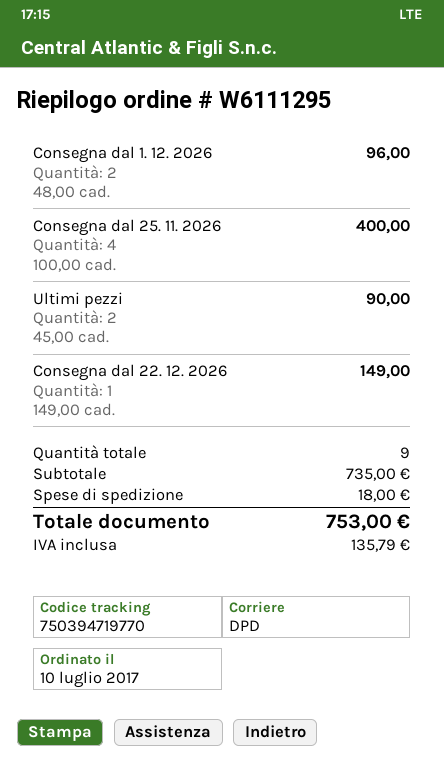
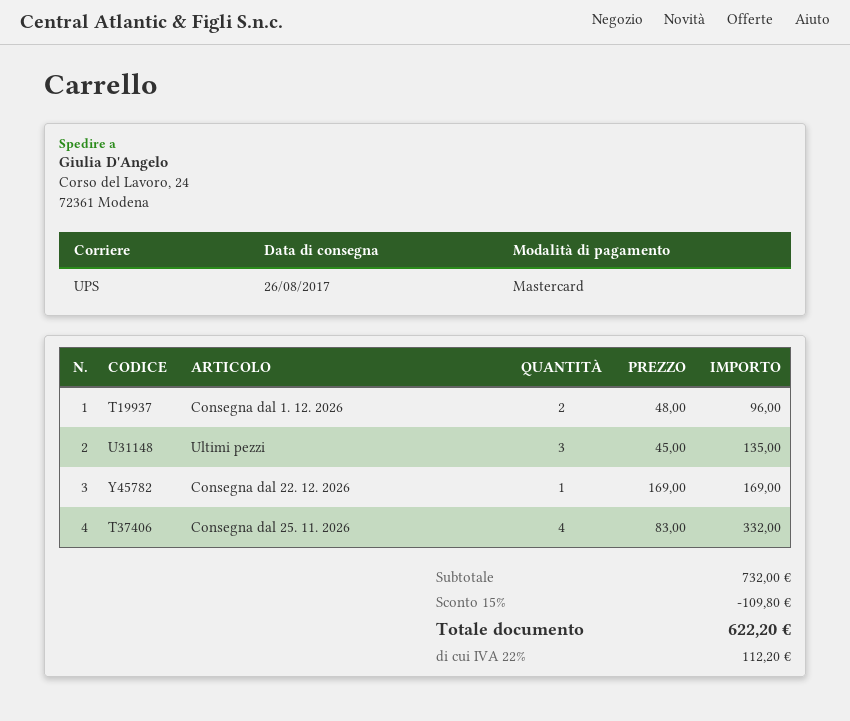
shipping method: DPD -> UPS
Consegna dal 25. 11. 2026: 4 x 100.00 = 400.00 -> 4 x 83.00 = 332.00
Ultimi pezzi: 2 x 45.00 = 90.00 -> 3 x 45.00 = 135.00
Consegna dal 22. 12. 2026: 1 x 149.00 = 149.00 -> 1 x 169.00 = 169.00
subtotal: 735.00 -> 732.00
discount: none -> 15% = 109.80
shipping: 18.00 -> none
tax: 135.79 -> 112.20
total: 753.00 -> 622.20

